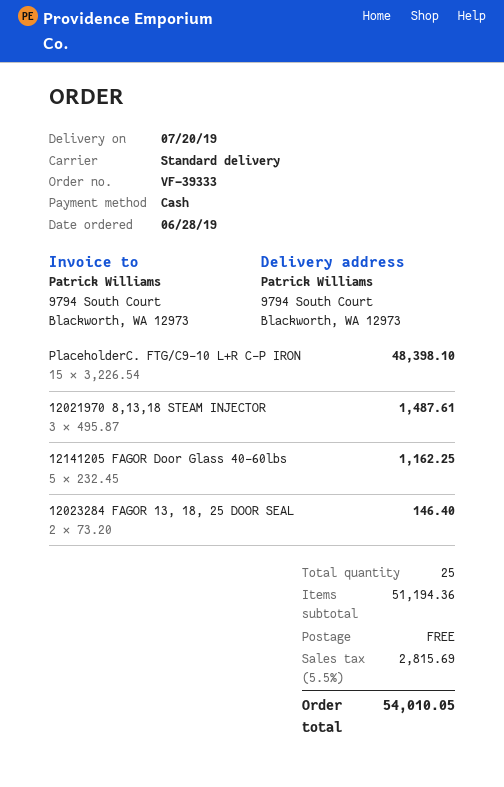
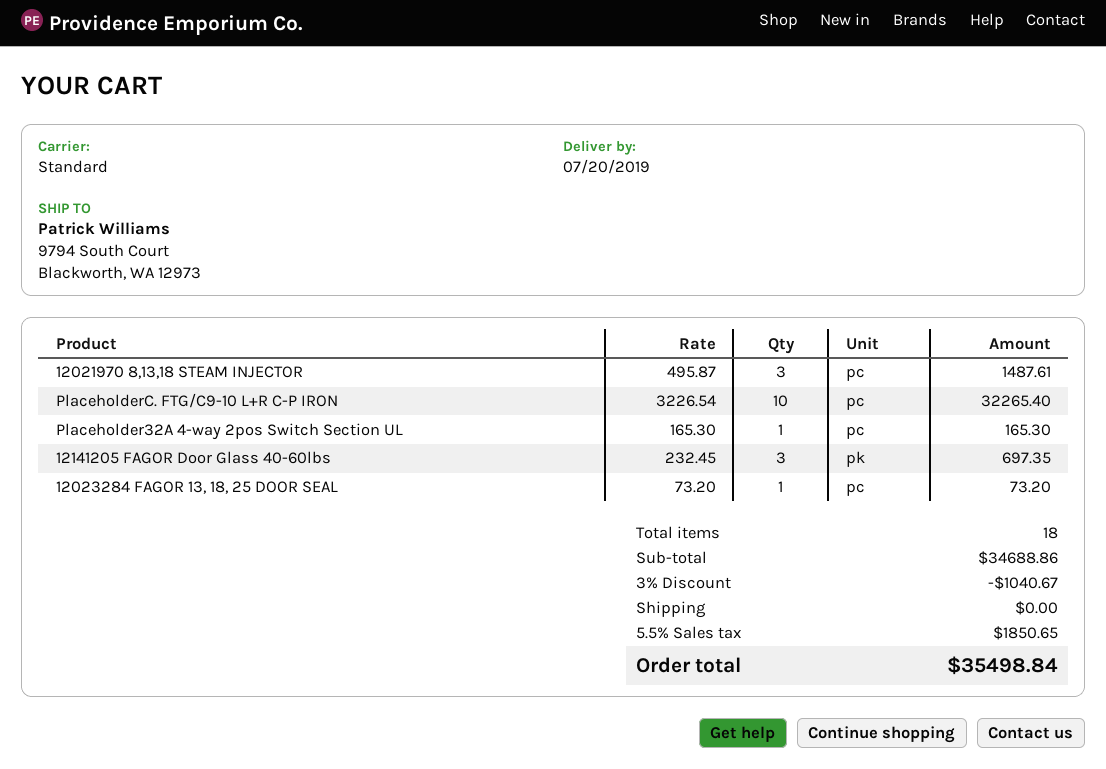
PlaceholderC. FTG/C9-10 L+R C-P IRON: 15 x 3226.54 = 48398.10 -> 10 x 3226.54 = 32265.40
12141205 FAGOR Door Glass 40-60lbs: 5 x 232.45 = 1162.25 -> 3 x 232.45 = 697.35
12023284 FAGOR 13, 18, 25 DOOR SEAL: 2 x 73.20 = 146.40 -> 1 x 73.20 = 73.20
Placeholder32A 4-way 2pos Switch Section UL: none -> 1 x 165.30 = 165.30
total quantity: 25 -> 18
subtotal: 51194.36 -> 34688.86
discount: none -> 3% = 1040.67
tax: 5.5% = 2815.69 -> 5.5% = 1850.65
total: 54010.05 -> 35498.84

